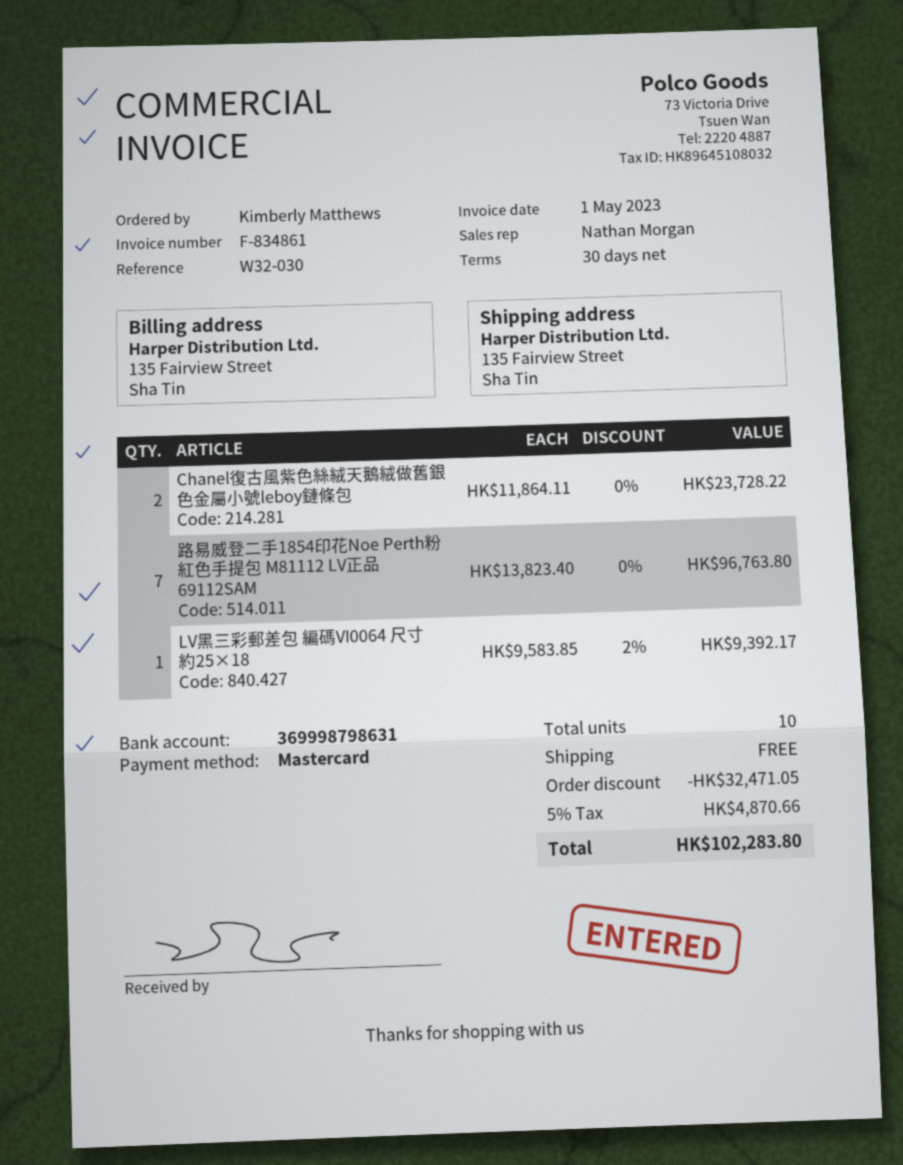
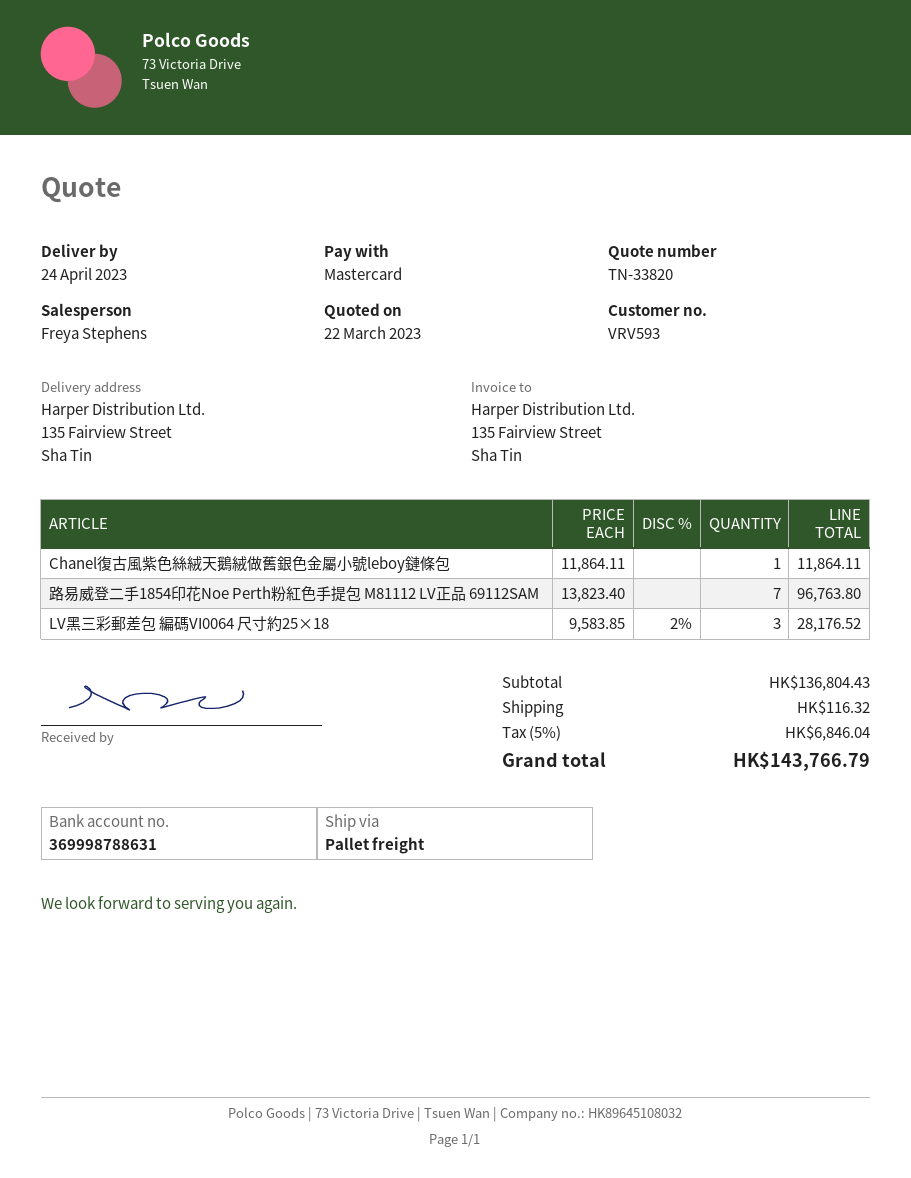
sales rep: Nathan Morgan -> Freya Stephens
bank account: 369998798631 -> 369998788631
Chanel復古風紫色絲絨天鵝絨做舊銀色金屬小號leboy鏈條包: 2 x 11864.11 = 23728.22 -> 1 x 11864.11 = 11864.11
LV黑三彩郵差包 編碼VI0064 尺寸約25×18: 1 x 9583.85 - 2% = 9392.17 -> 3 x 9583.85 - 2% = 28176.52
discount: 32471.05 -> none
shipping: 0.00 -> 116.32
tax: 5% = 4870.66 -> 5% = 6846.04
total: 102283.80 -> 143766.79

